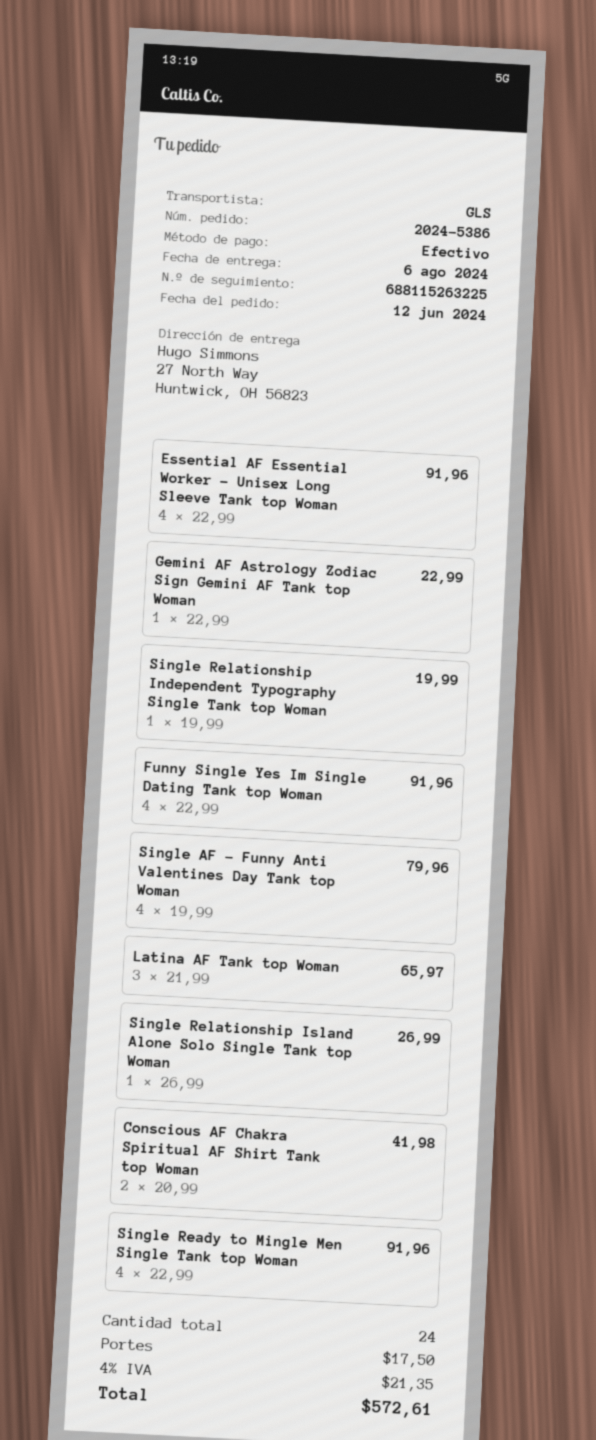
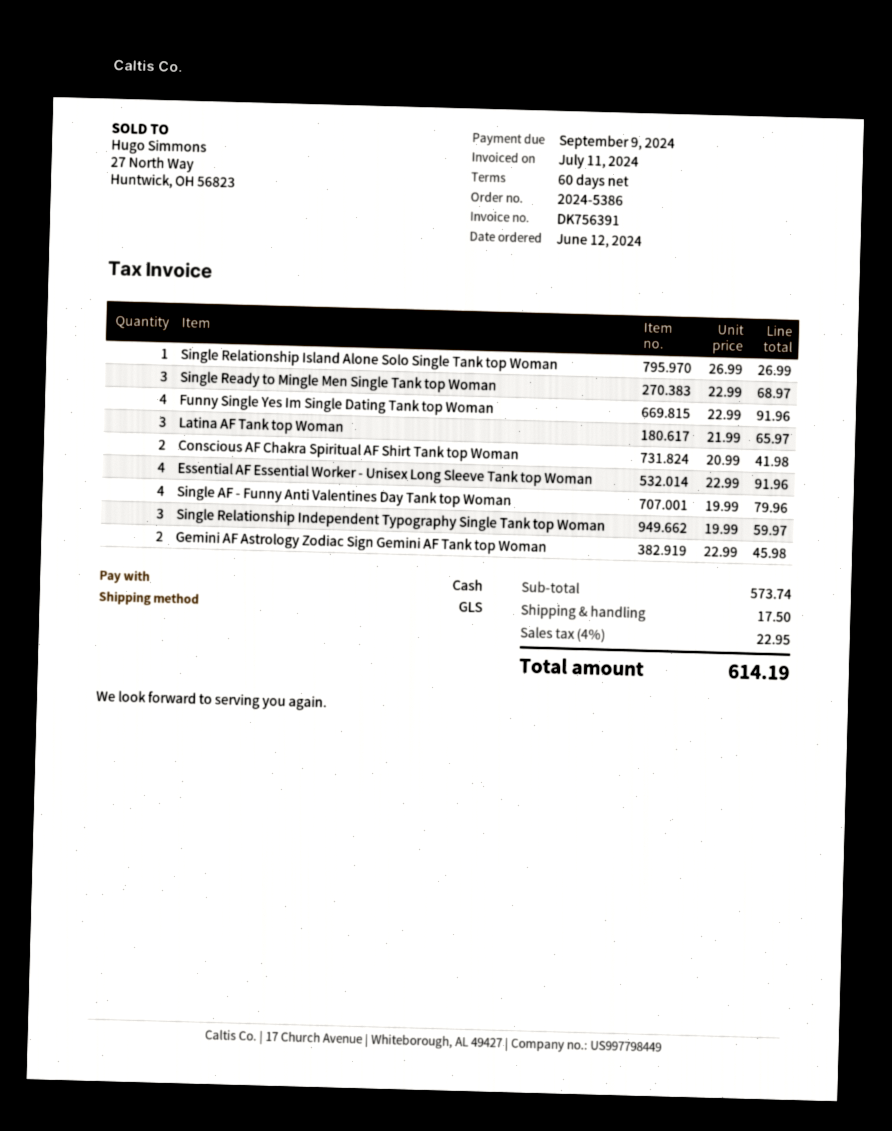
Gemini AF Astrology Zodiac Sign Gemini AF Tank top Woman: 1 x 22.99 = 22.99 -> 2 x 22.99 = 45.98
Single Relationship Independent Typography Single Tank top Woman: 1 x 19.99 = 19.99 -> 3 x 19.99 = 59.97
Single Ready to Mingle Men Single Tank top Woman: 4 x 22.99 = 91.96 -> 3 x 22.99 = 68.97
tax: 4% = 21.35 -> 4% = 22.95
total: 572.61 -> 614.19

